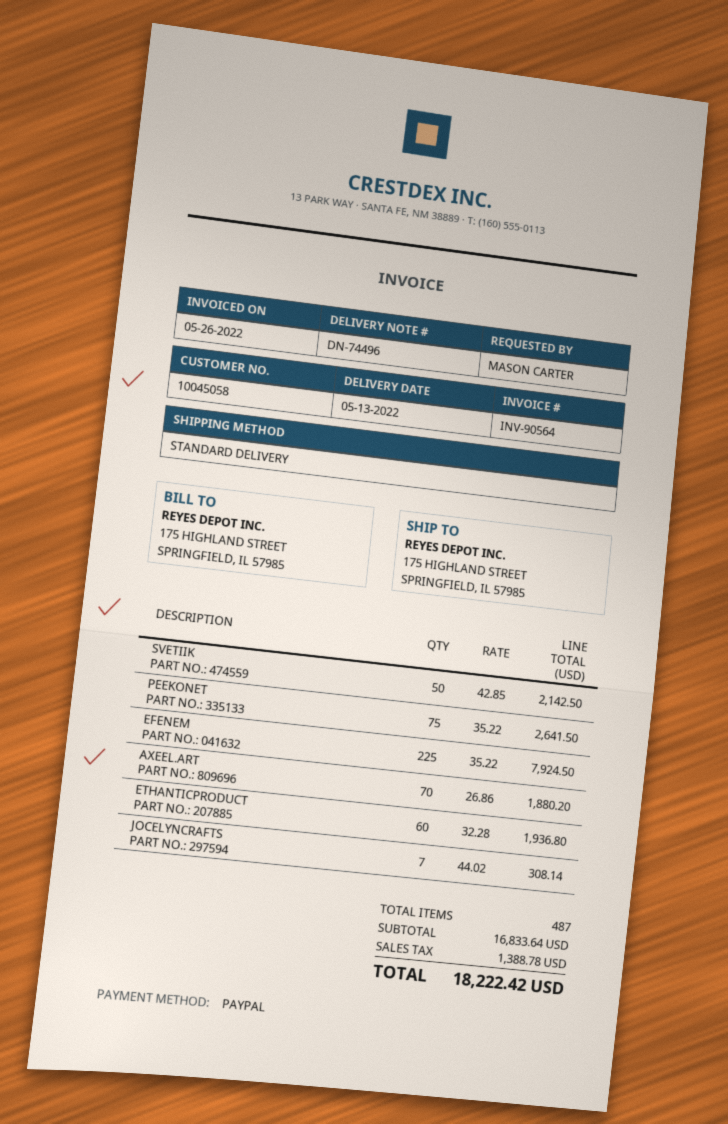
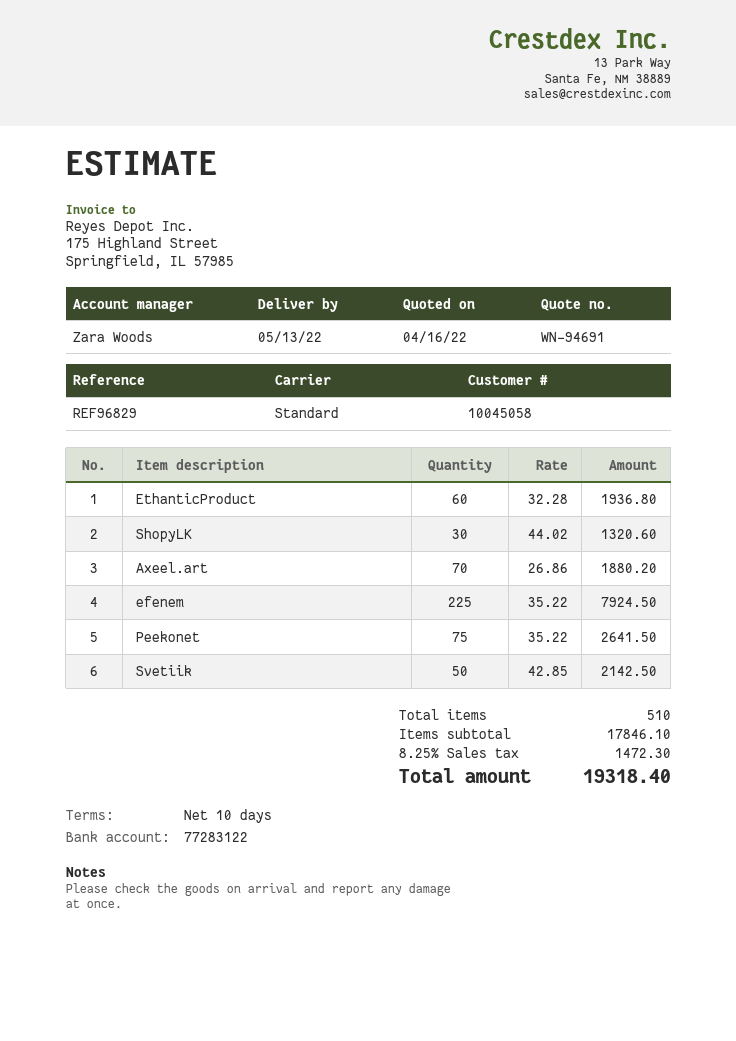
JOCELYNCRAFTS: 7 x 44.02 = 308.14 -> none
ShopyLK: none -> 30 x 44.02 = 1320.60
total quantity: 487 -> 510
subtotal: 16833.64 -> 17846.10
tax: 1388.78 -> 1472.30
total: 18222.42 -> 19318.40

